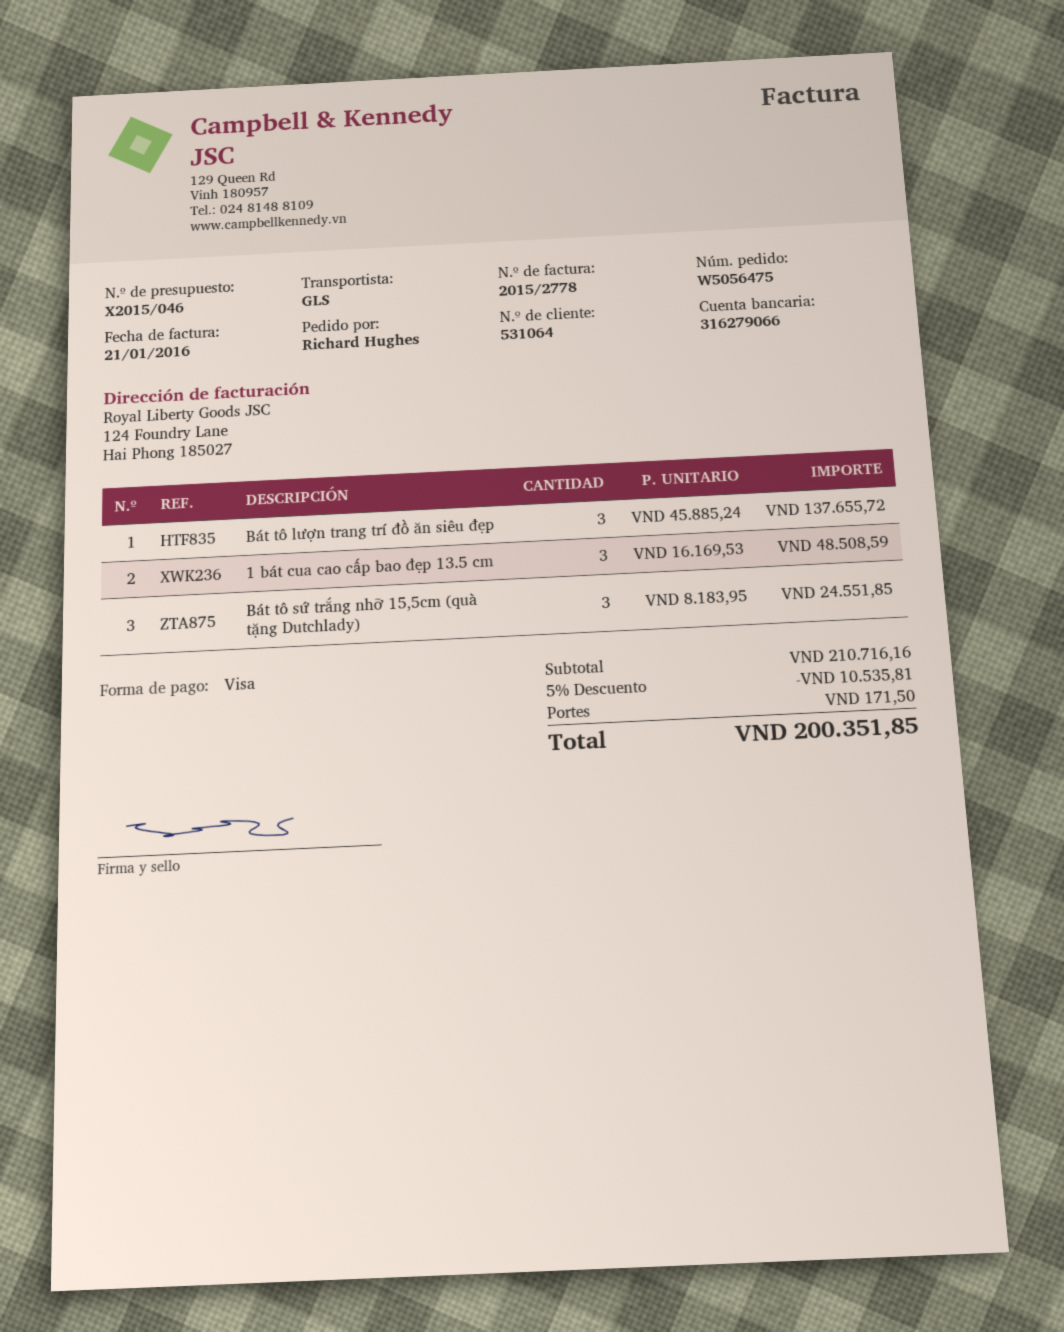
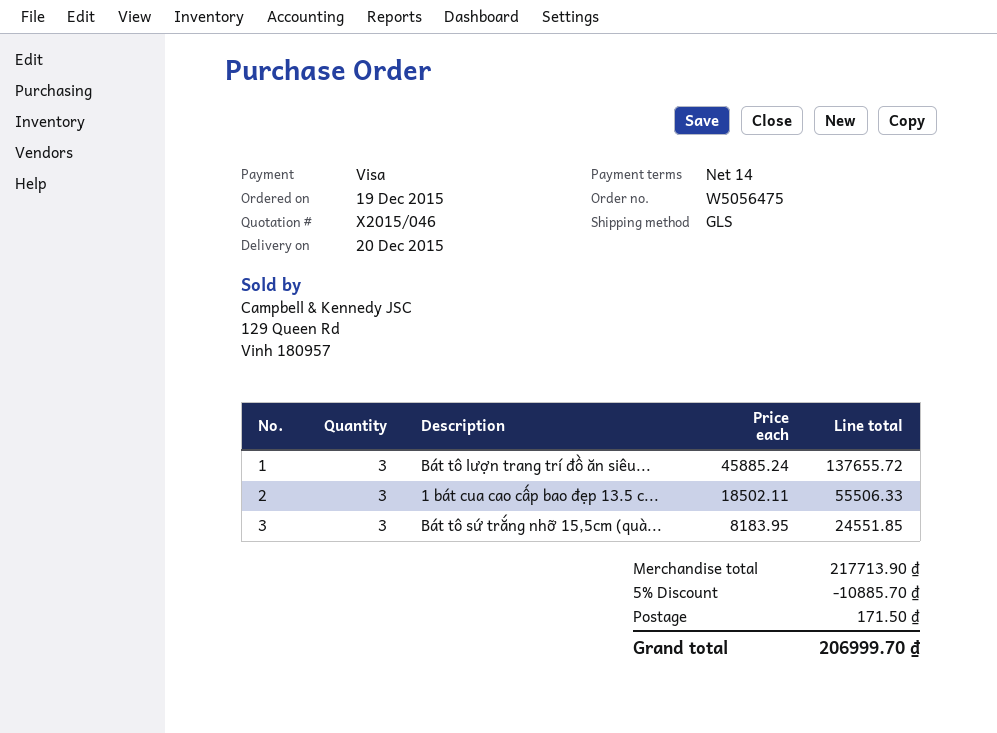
1 bát cua cao cấp bao đẹp 13.5 cm: 3 x 16169.53 = 48508.59 -> 3 x 18502.11 = 55506.33
subtotal: 210716.16 -> 217713.90
discount: 5% = 10535.81 -> 5% = 10885.70
total: 200351.85 -> 206999.70

